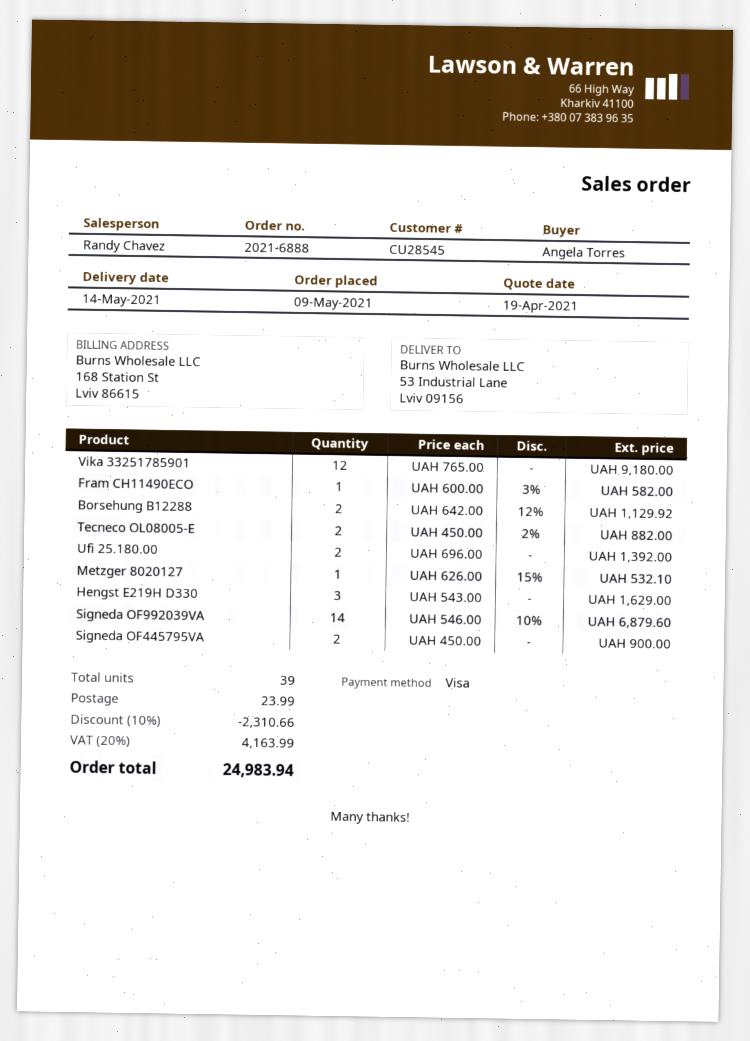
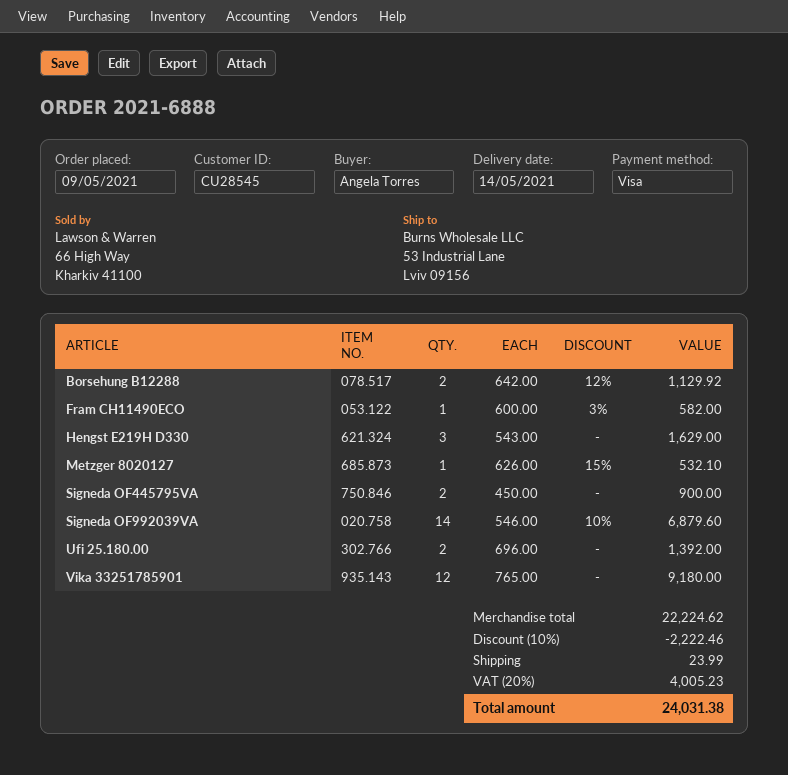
Tecneco OL08005-E: 2 x 450.00 - 2% = 882.00 -> none
discount: 10% = 2310.66 -> 10% = 2222.46
tax: 20% = 4163.99 -> 20% = 4005.23
total: 24983.94 -> 24031.38

